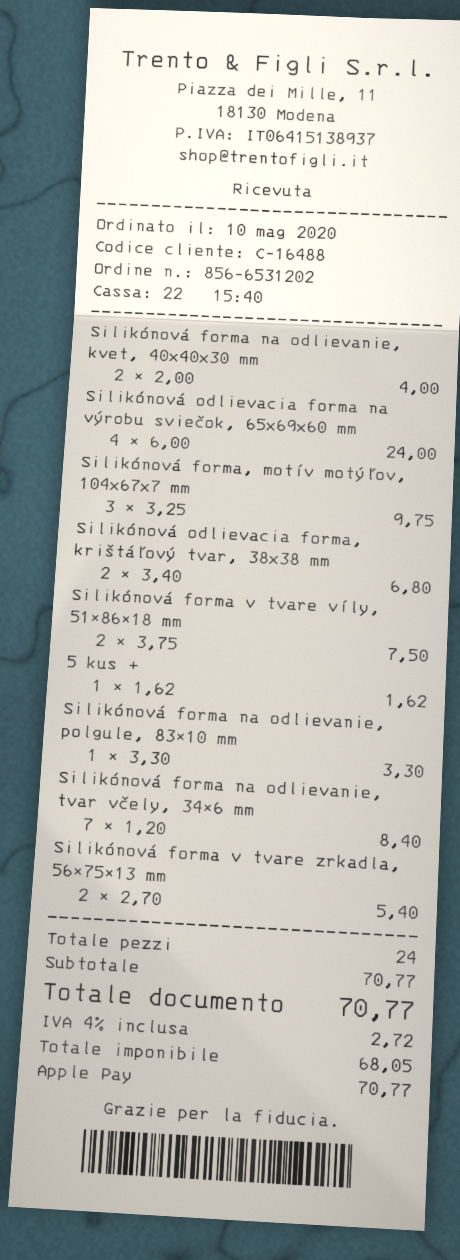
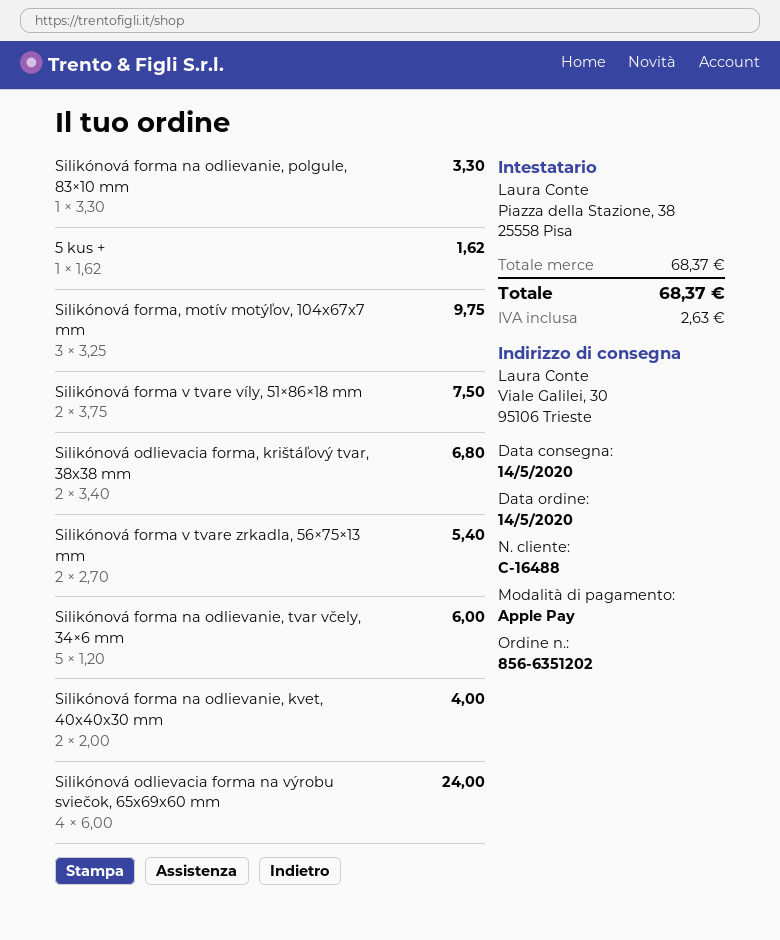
order number: 856-6531202 -> 856-6351202
order date: 2020-05-10 -> 2020-05-14
Silikónová forma na odlievanie, tvar včely, 34×6 mm: 7 x 1.20 = 8.40 -> 5 x 1.20 = 6.00
subtotal: 70.77 -> 68.37
tax: 2.72 -> 2.63
total: 70.77 -> 68.37

